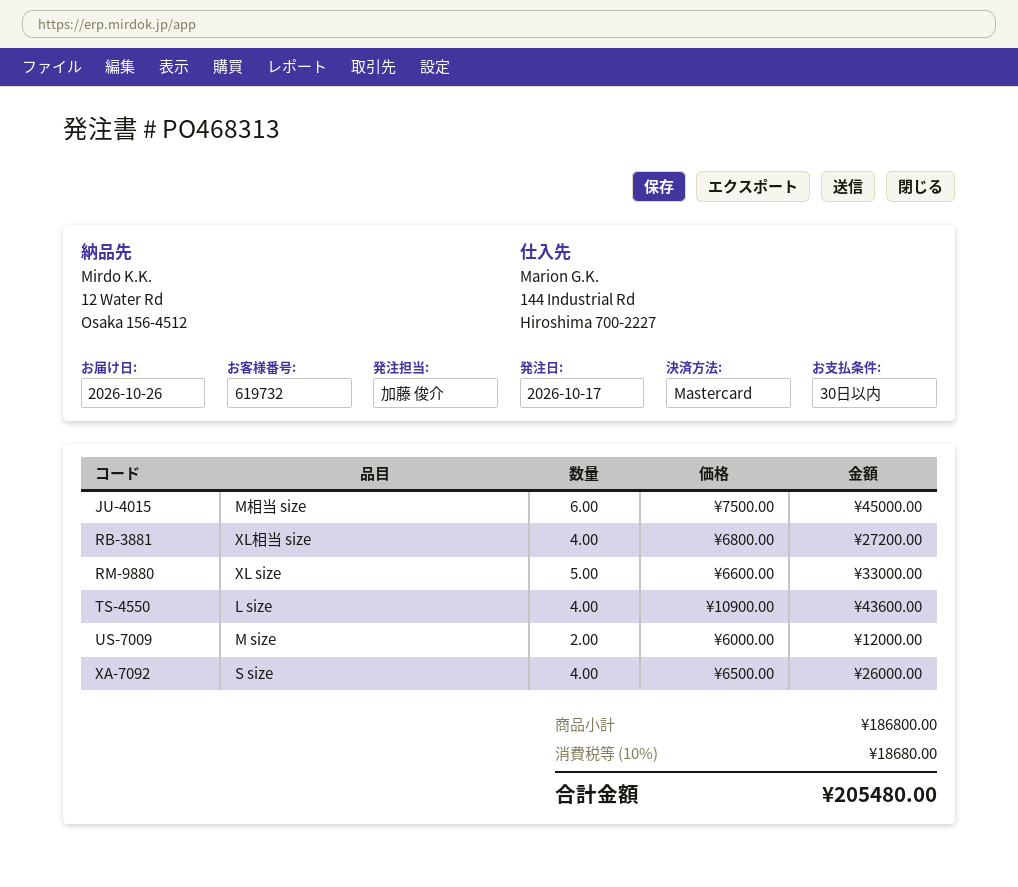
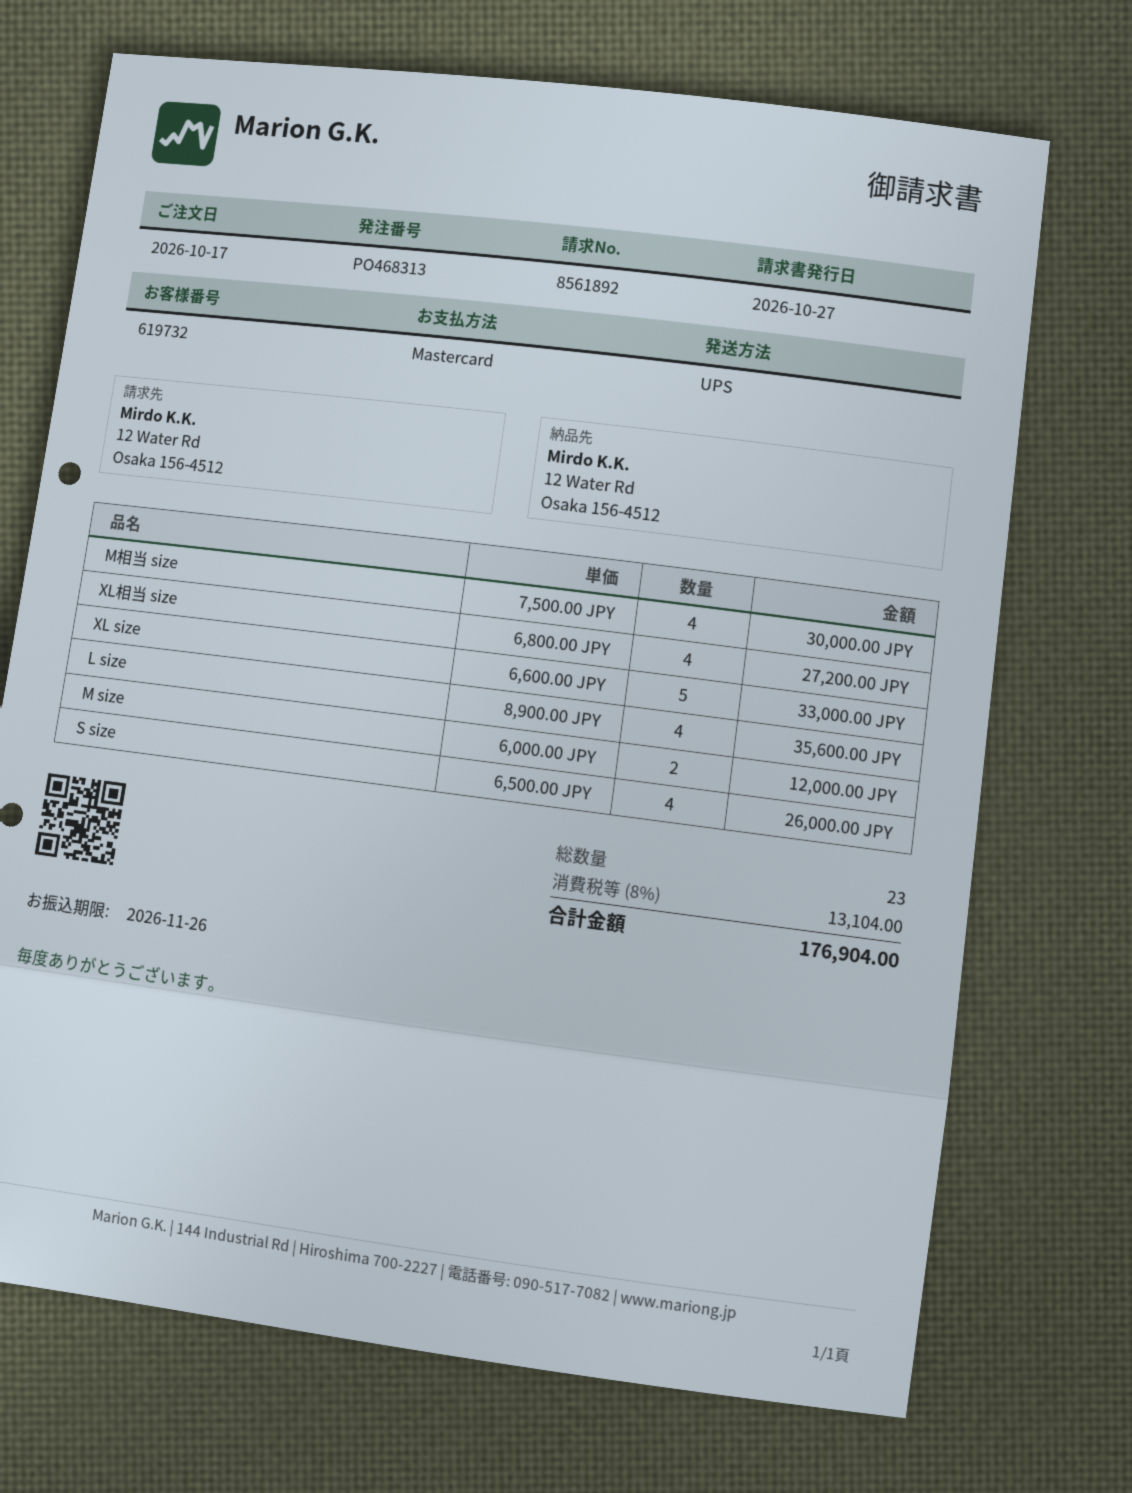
M相当 size: 6 x 7500.00 = 45000.00 -> 4 x 7500.00 = 30000.00
L size: 4 x 10900.00 = 43600.00 -> 4 x 8900.00 = 35600.00
tax: 10% = 18680.00 -> 8% = 13104.00
total: 205480.00 -> 176904.00

